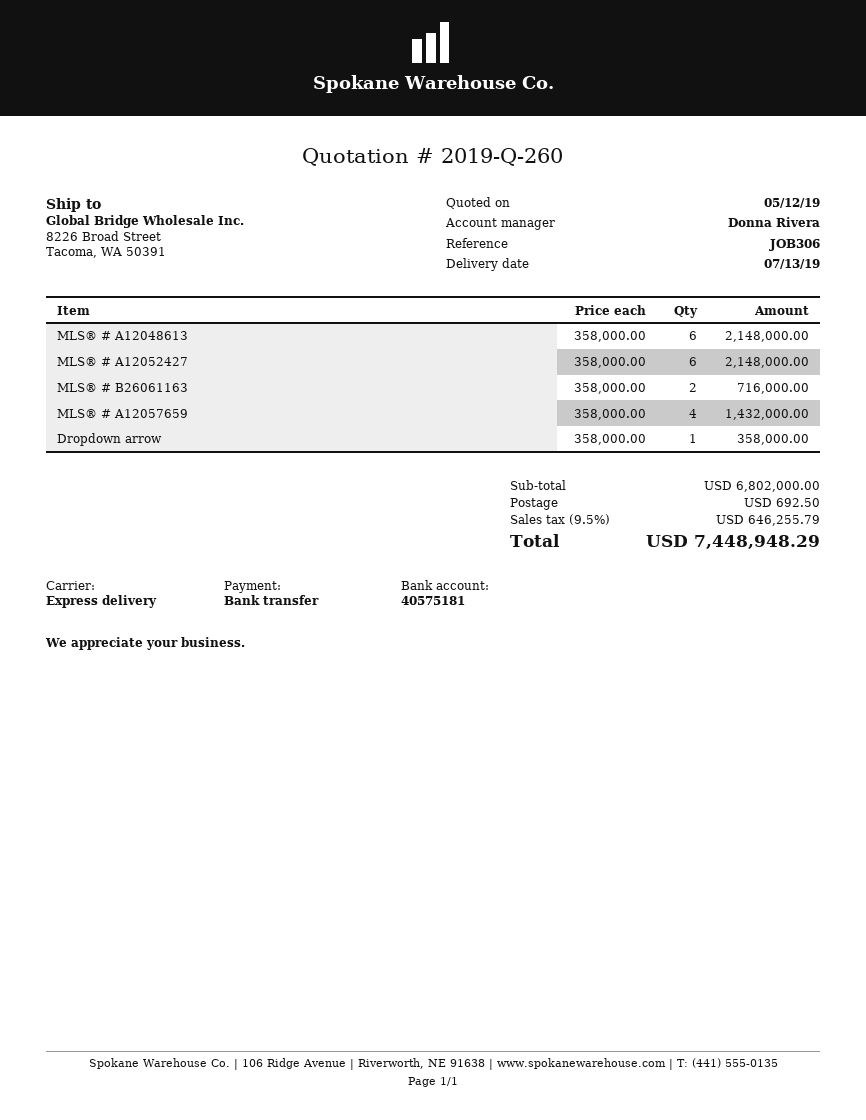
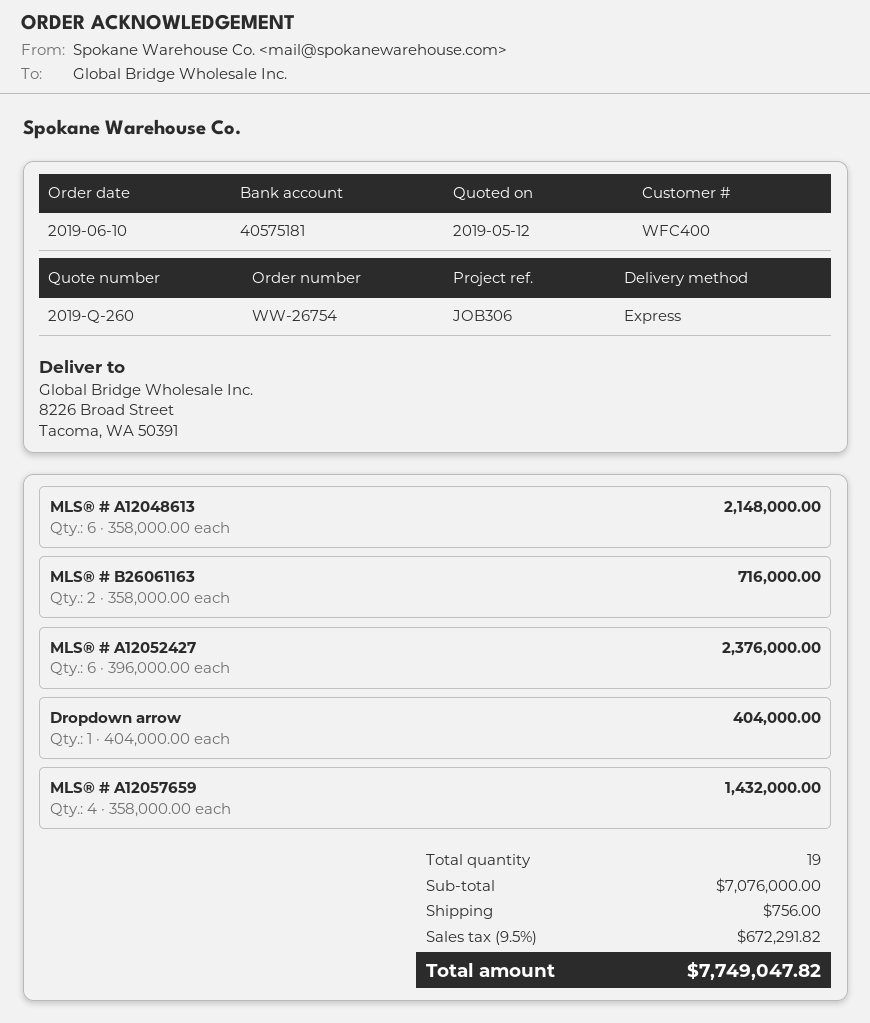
MLS® # A12052427: 6 x 358000.00 = 2148000.00 -> 6 x 396000.00 = 2376000.00
Dropdown arrow: 1 x 358000.00 = 358000.00 -> 1 x 404000.00 = 404000.00
subtotal: 6802000.00 -> 7076000.00
shipping: 692.50 -> 756.00
tax: 9.5% = 646255.79 -> 9.5% = 672291.82
total: 7448948.29 -> 7749047.82

